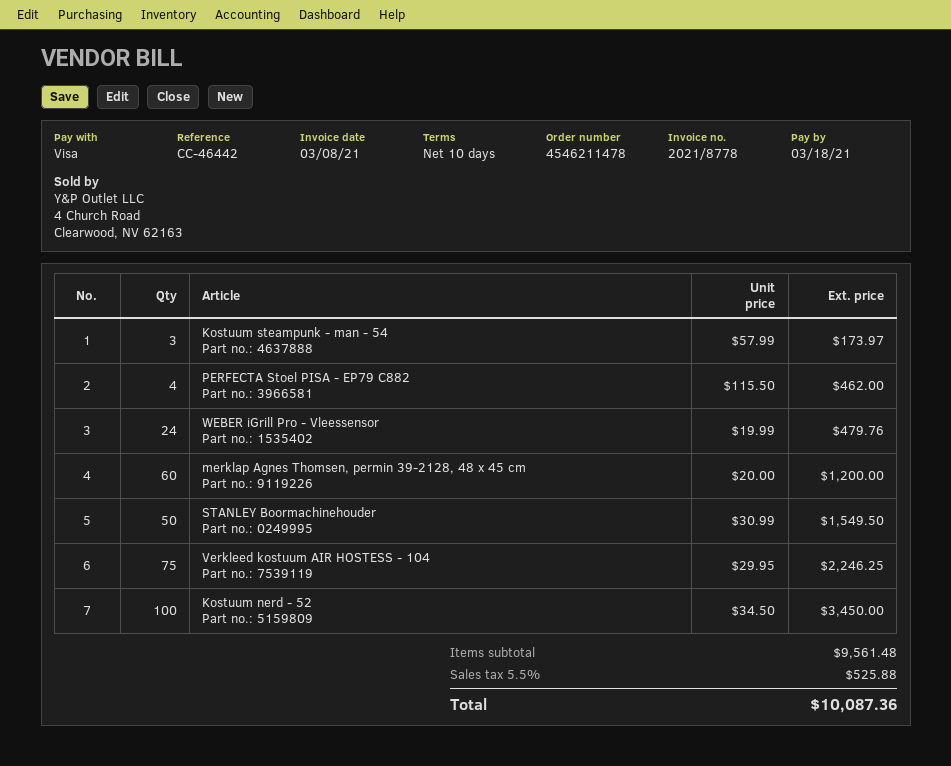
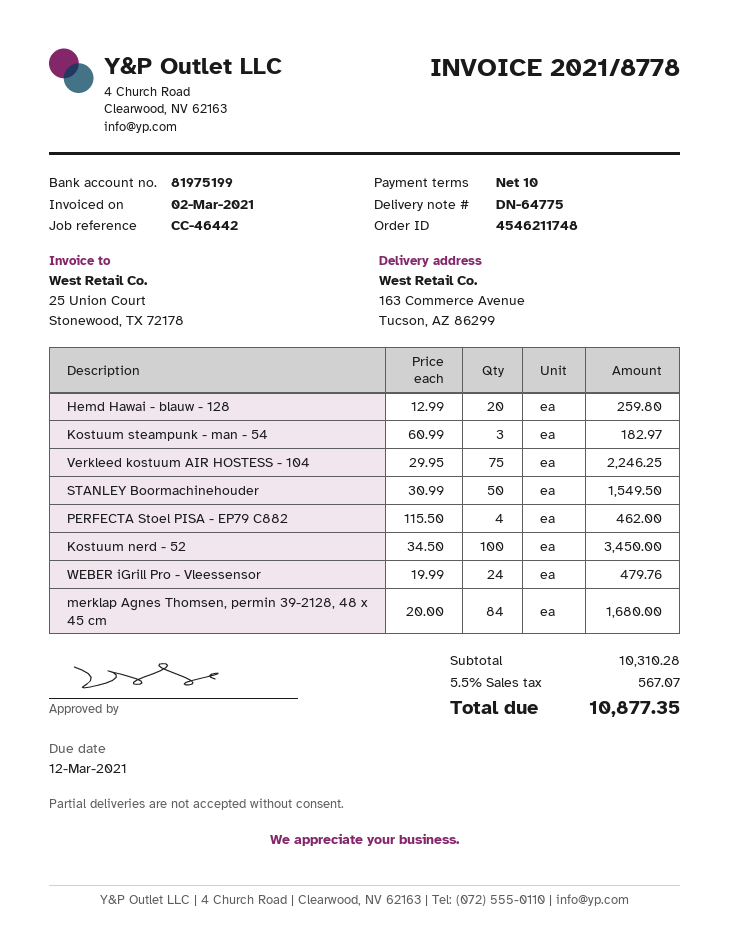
order number: 4546211478 -> 4546211748
invoice date: 2021-03-08 -> 2021-03-02
due date: 2021-03-18 -> 2021-03-12
Kostuum steampunk - man - 54: 3 x 57.99 = 173.97 -> 3 x 60.99 = 182.97
merklap Agnes Thomsen, permin 39-2128, 48 x 45 cm: 60 x 20.00 = 1200.00 -> 84 x 20.00 = 1680.00
Hemd Hawai - blauw - 128: none -> 20 x 12.99 = 259.80
subtotal: 9561.48 -> 10310.28
tax: 5.5% = 525.88 -> 5.5% = 567.07
total: 10087.36 -> 10877.35

